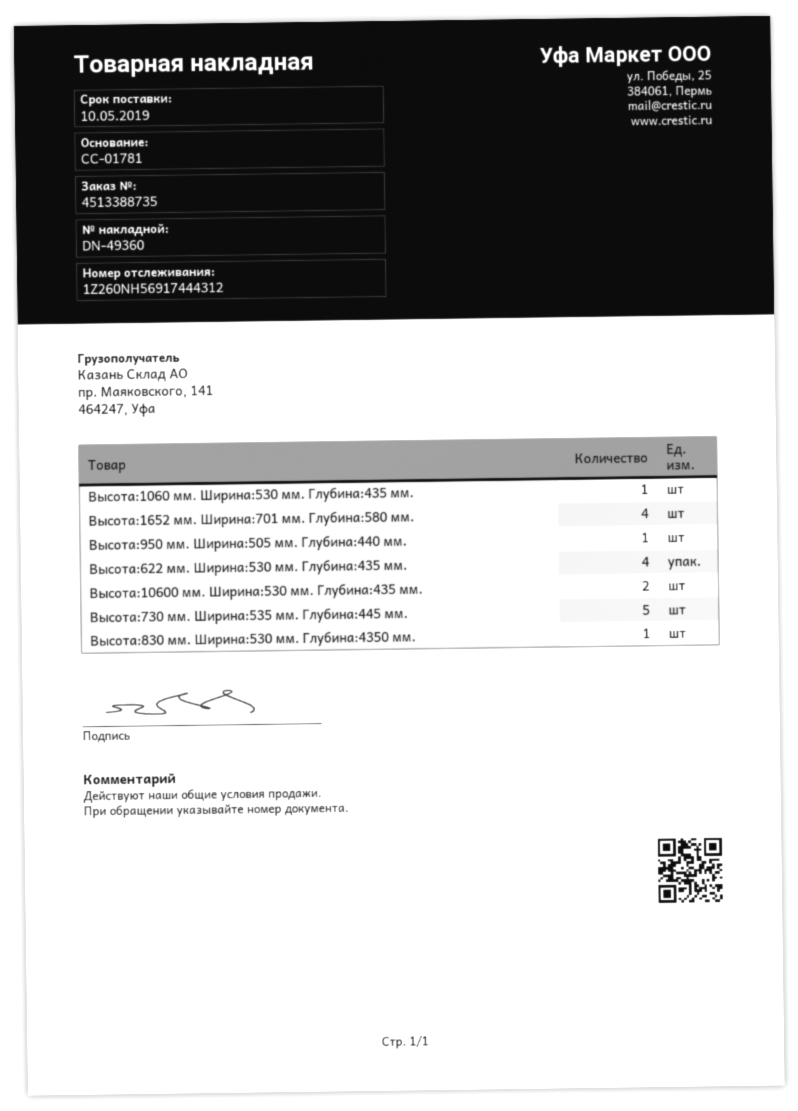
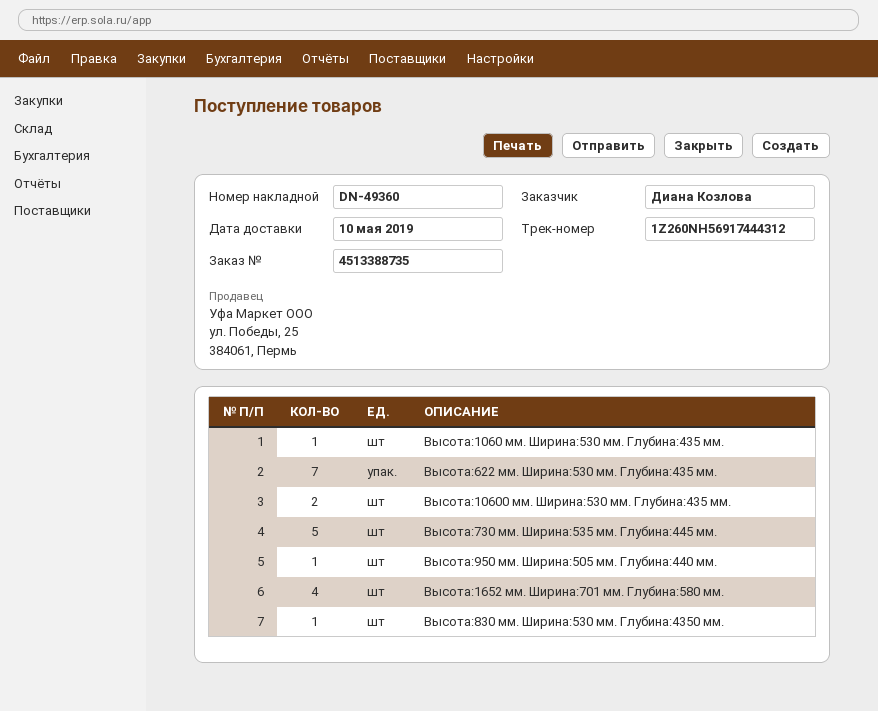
Высота:622 мм. Ширина:530 мм. Глубина:435 мм.: 4 -> 7

